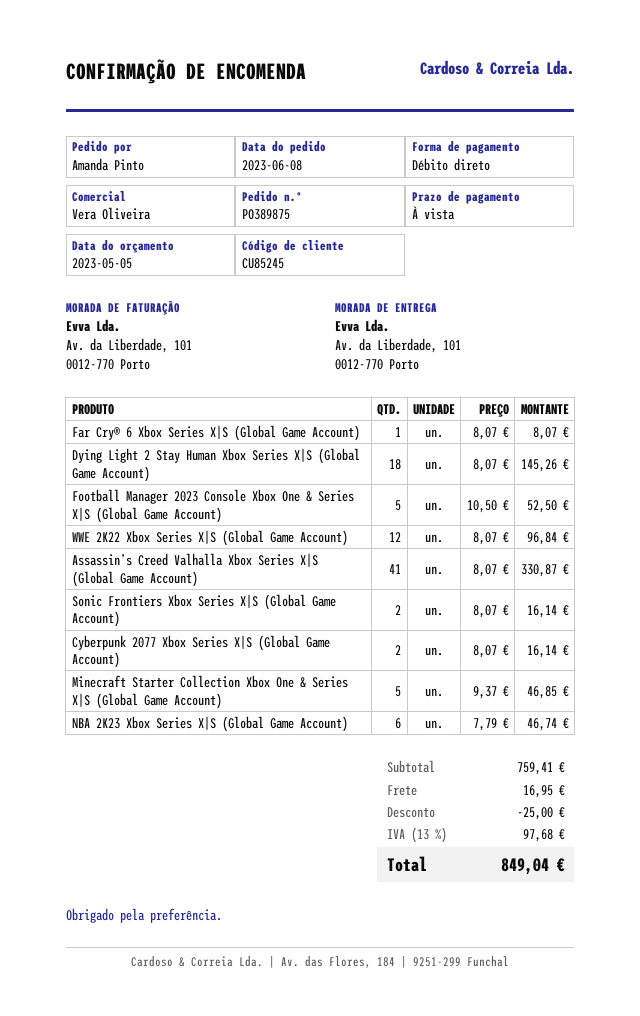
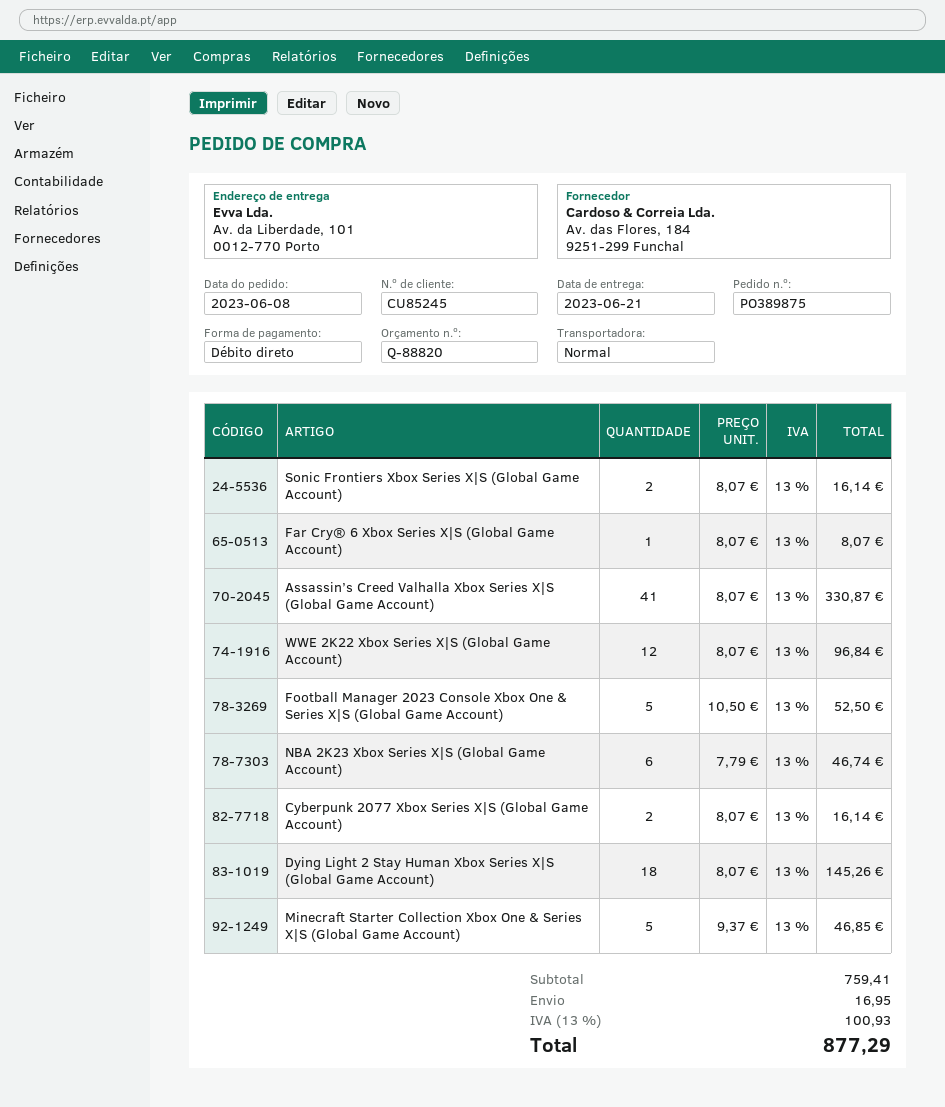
discount: 25.00 -> none
tax: 13% = 97.68 -> 13% = 100.93
total: 849.04 -> 877.29

